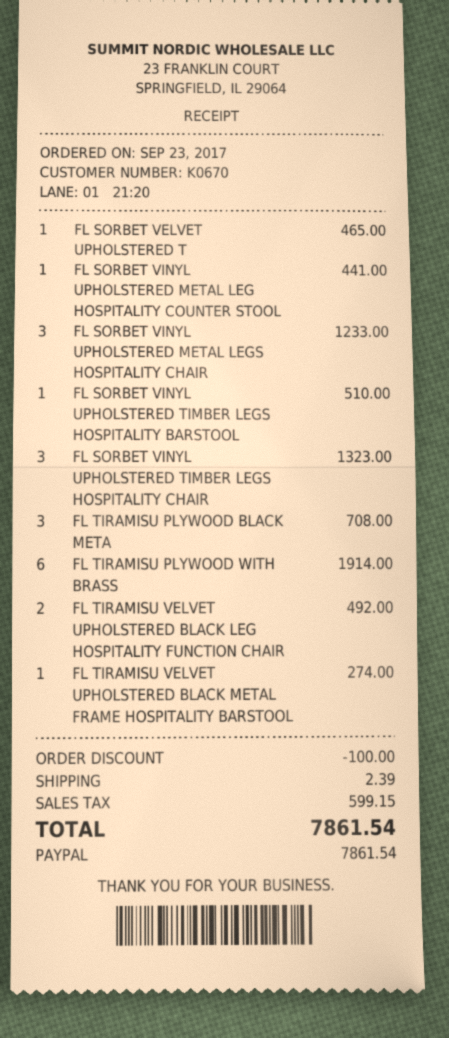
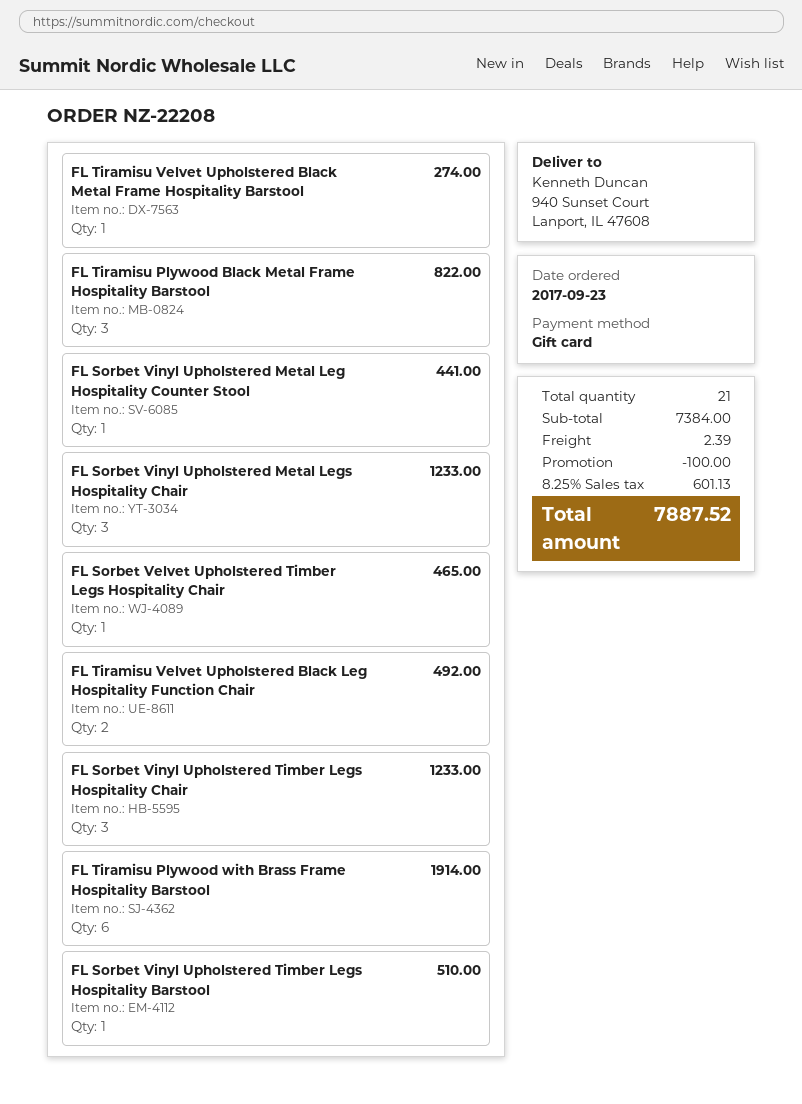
payment method: PayPal -> gift card
FL SORBET VINYL UPHOLSTERED TIMBER LEGS HOSPITALITY CHAIR: 3 for 1323.00 -> 3 for 1233.00
FL TIRAMISU PLYWOOD BLACK META: 3 for 708.00 -> 3 for 822.00
tax: 599.15 -> 601.13
total: 7861.54 -> 7887.52

